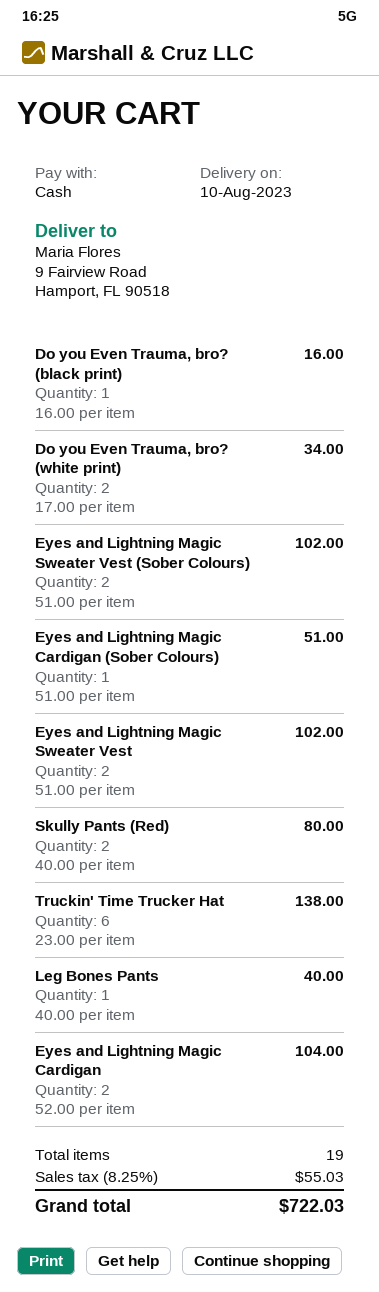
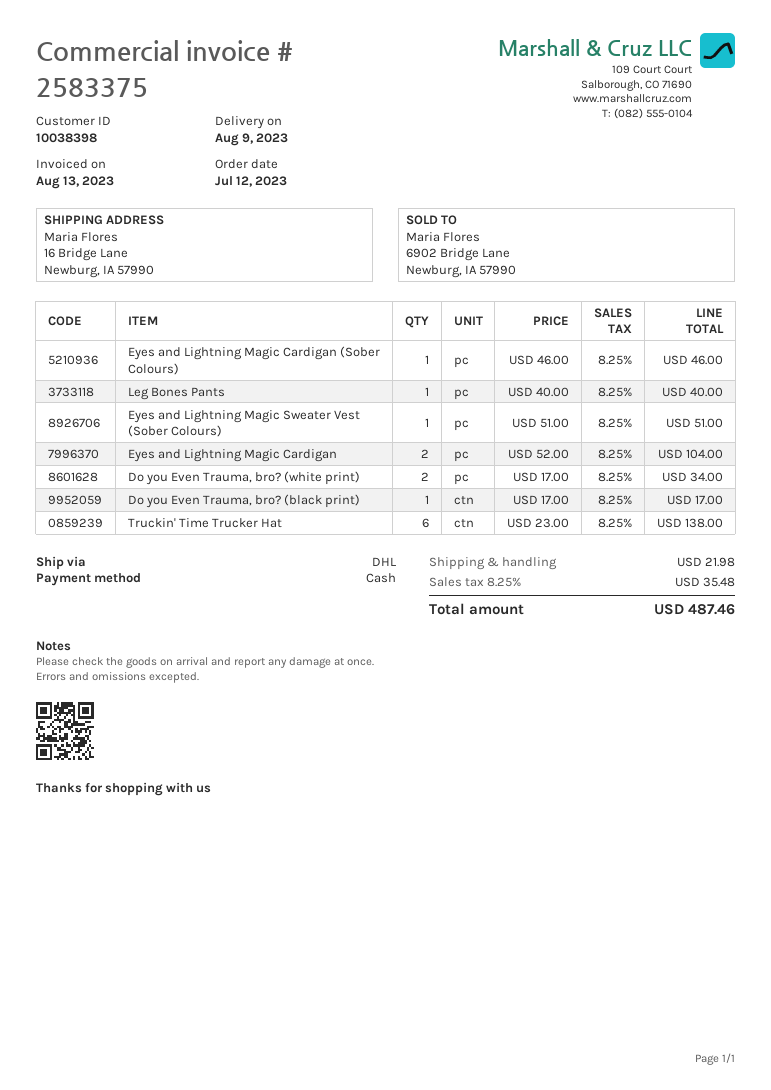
delivery date: 2023-08-10 -> 2023-08-09
ship to: 9 Fairview Road, Hamport, FL 90518 -> 16 Bridge Lane, Newburg, IA 57990
Do you Even Trauma, bro? (black print): 1 x 16.00 = 16.00 -> 1 x 17.00 = 17.00
Eyes and Lightning Magic Sweater Vest (Sober Colours): 2 x 51.00 = 102.00 -> 1 x 51.00 = 51.00
Eyes and Lightning Magic Cardigan (Sober Colours): 1 x 51.00 = 51.00 -> 1 x 46.00 = 46.00
Eyes and Lightning Magic Sweater Vest: 2 x 51.00 = 102.00 -> none
Skully Pants (Red): 2 x 40.00 = 80.00 -> none
shipping: none -> 21.98
tax: 8.25% = 55.03 -> 8.25% = 35.48
total: 722.03 -> 487.46

